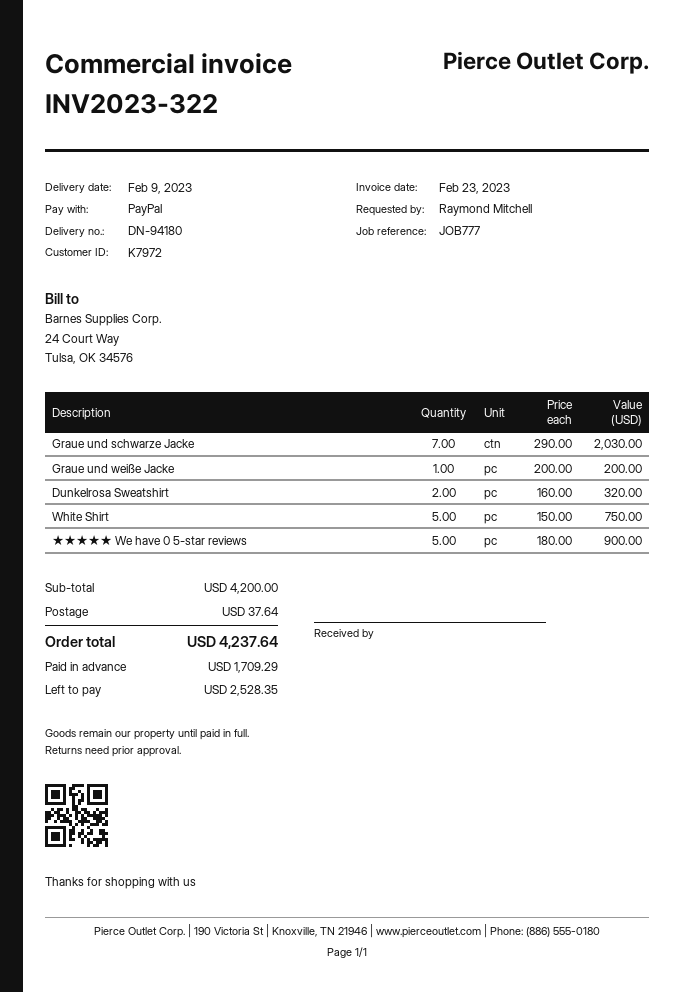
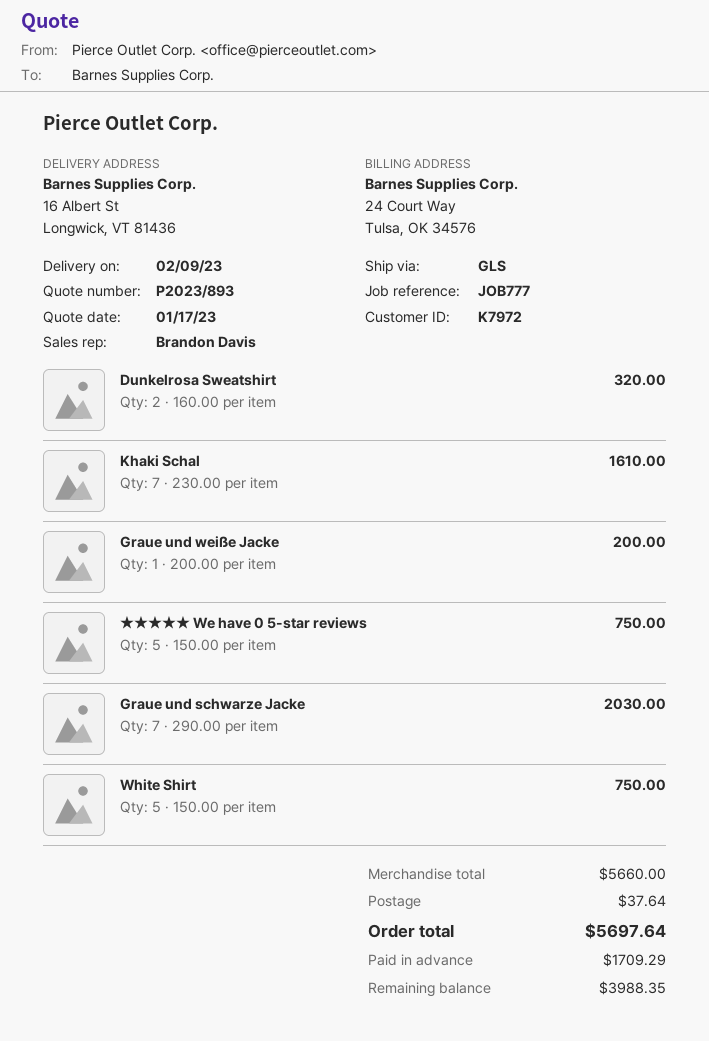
★★★★★ We have 0 5-star reviews: 5 x 180.00 = 900.00 -> 5 x 150.00 = 750.00
Khaki Schal: none -> 7 x 230.00 = 1610.00
subtotal: 4200.00 -> 5660.00
total: 4237.64 -> 5697.64
balance: 2528.35 -> 3988.35

